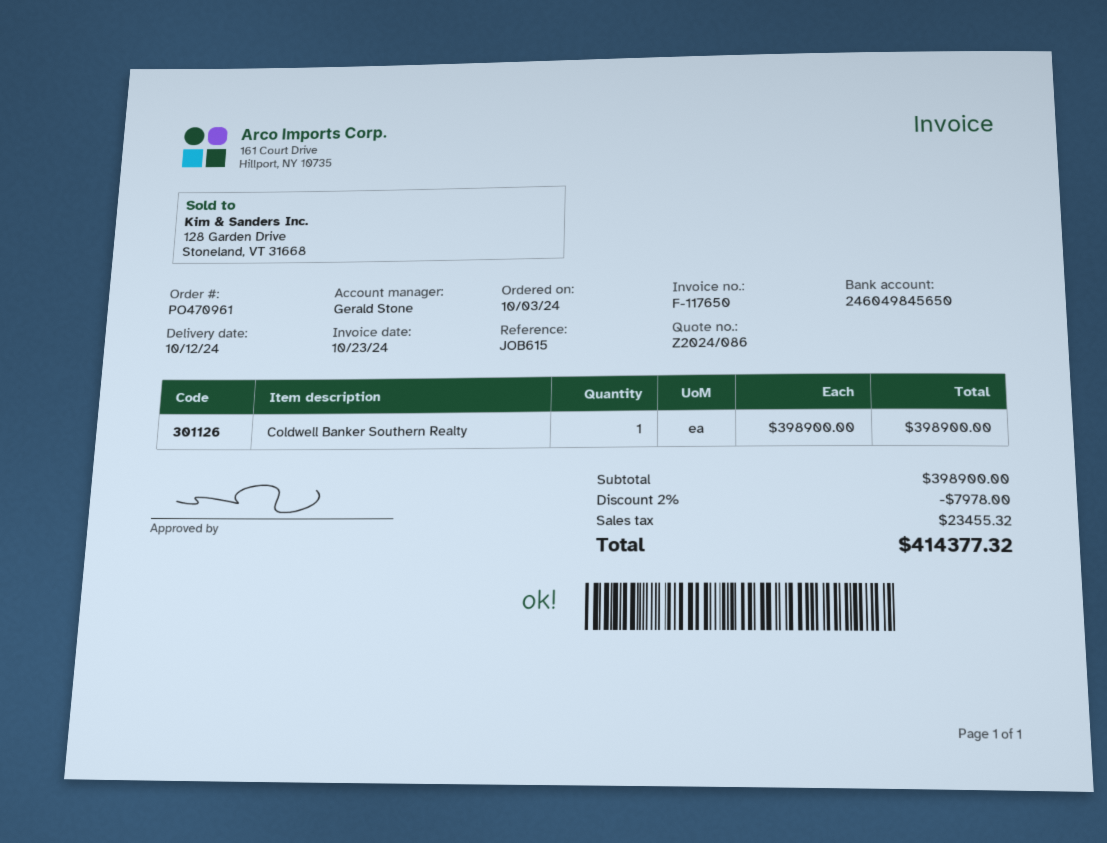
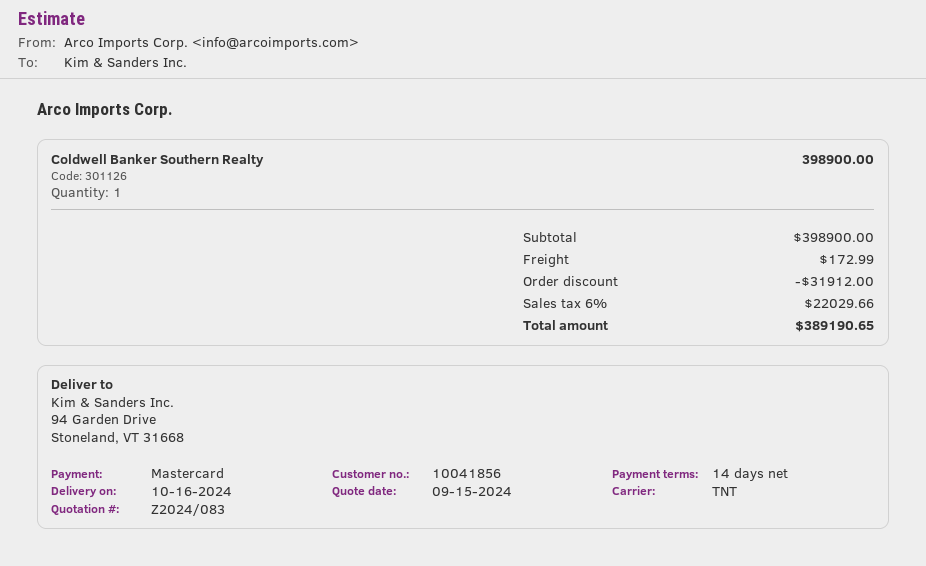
quote number: Z2024/086 -> Z2024/083
delivery date: 2024-10-12 -> 2024-10-16
discount: 7978.00 -> 31912.00
shipping: none -> 172.99
tax: 23455.32 -> 22029.66
total: 414377.32 -> 389190.65

